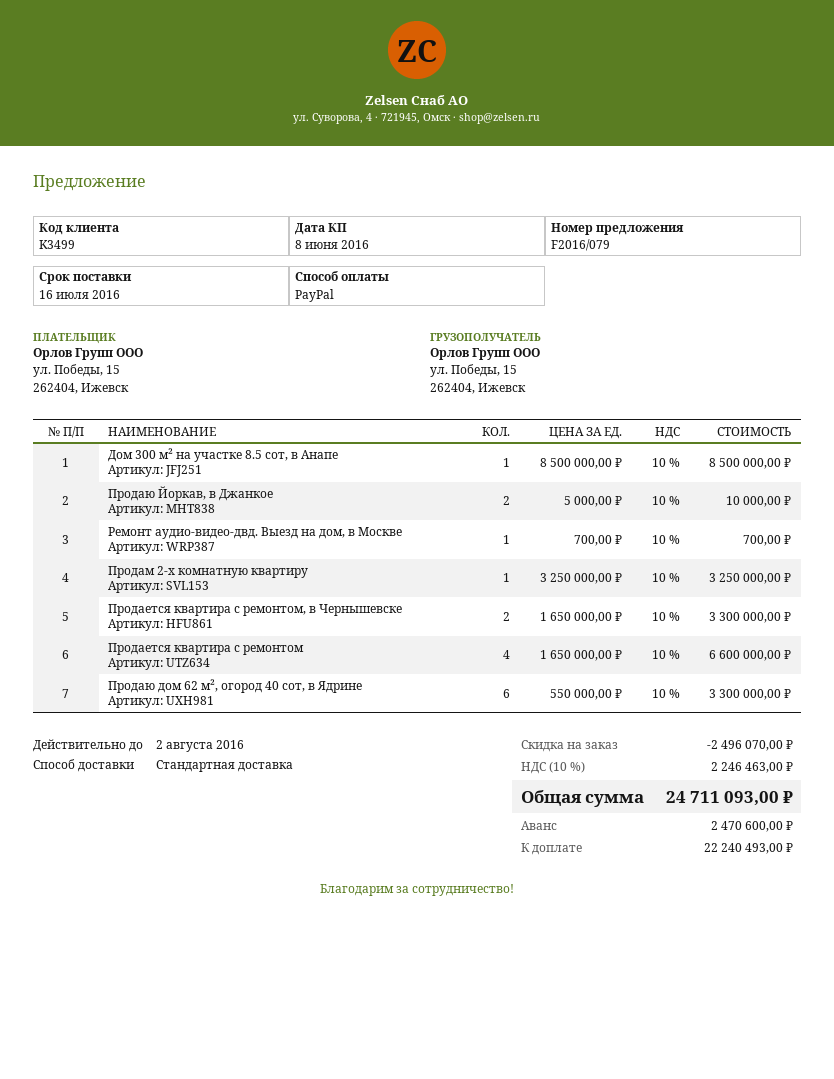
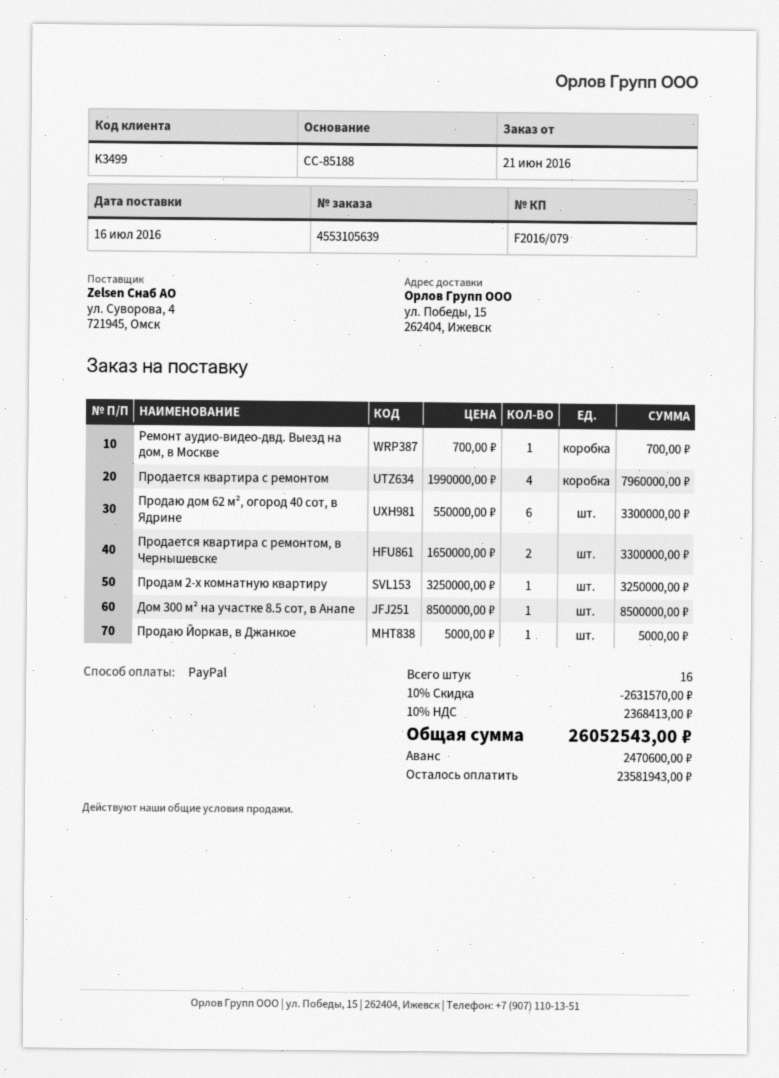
Продаю Йоркав, в Джанкое: 2 x 5000.00 = 10000.00 -> 1 x 5000.00 = 5000.00
Продается квартира с ремонтом: 4 x 1650000.00 = 6600000.00 -> 4 x 1990000.00 = 7960000.00
discount: 2496070.00 -> 2631570.00
tax: 10% = 2246463.00 -> 10% = 2368413.00
total: 24711093.00 -> 26052543.00
balance: 22240493.00 -> 23581943.00

